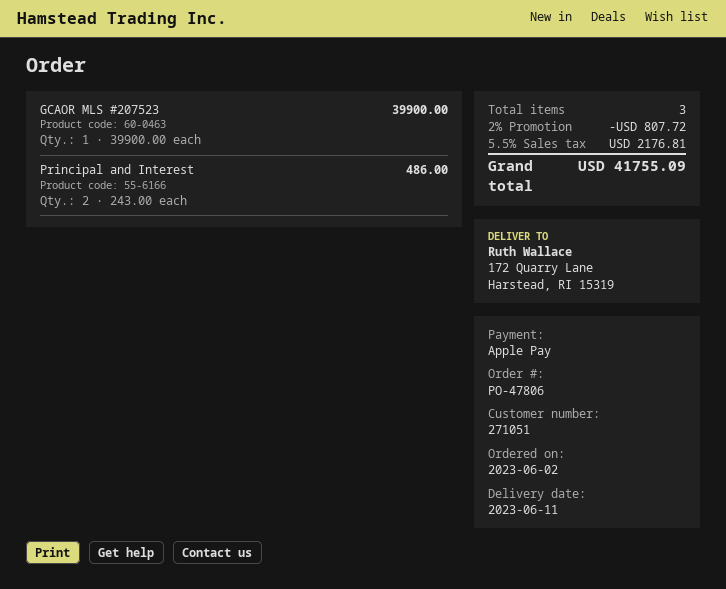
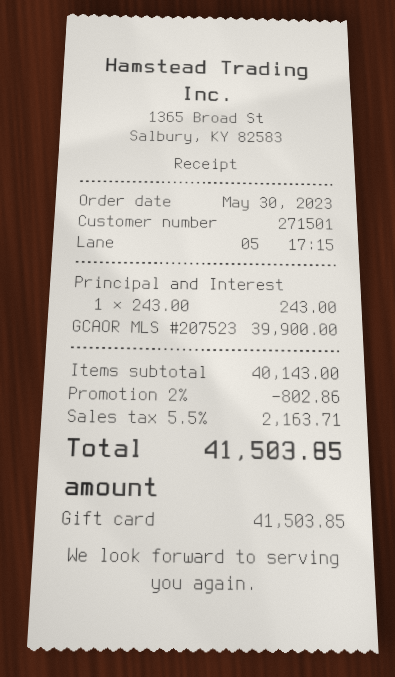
order date: 2023-06-02 -> 2023-05-30
customer number: 271051 -> 271501
payment method: Apple Pay -> gift card
Principal and Interest: 2 x 243.00 = 486.00 -> 1 x 243.00 = 243.00
discount: 2% = 807.72 -> 2% = 802.86
tax: 5.5% = 2176.81 -> 5.5% = 2163.71
total: 41755.09 -> 41503.85

